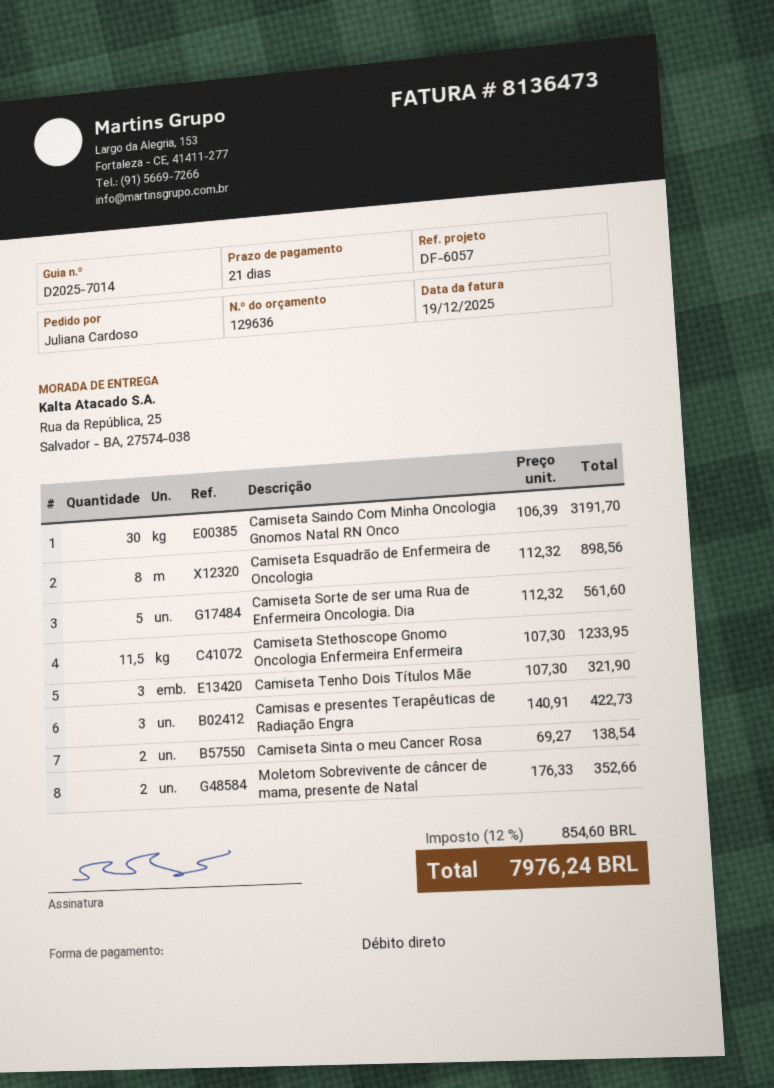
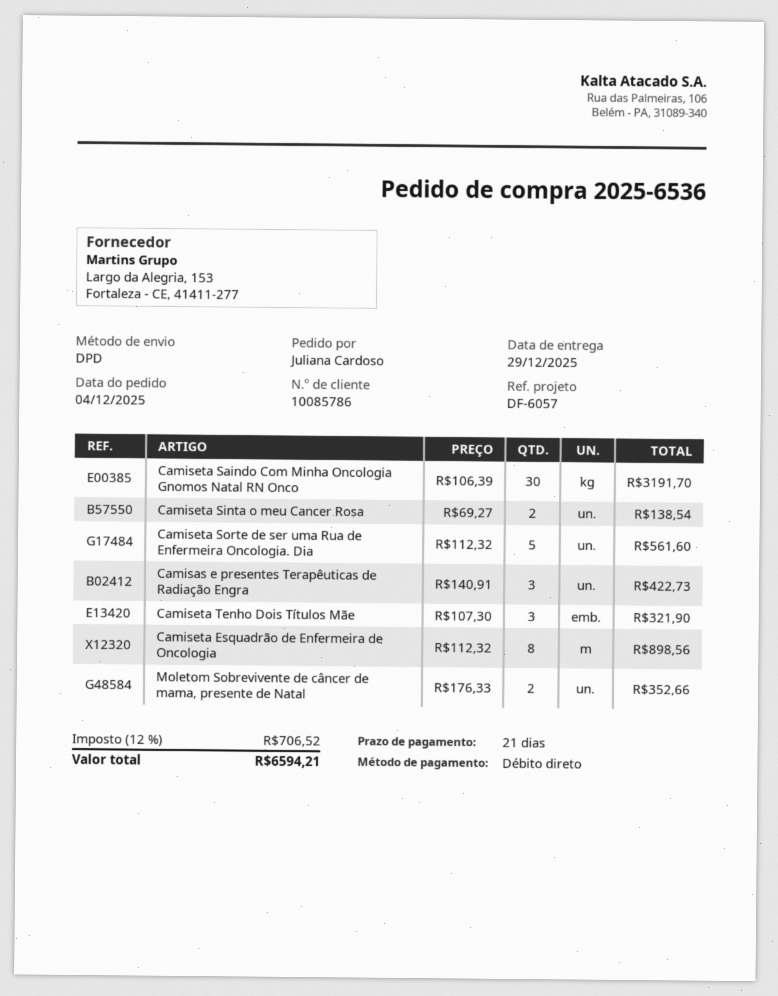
Camiseta Stethoscope Gnomo Oncologia Enfermeira Enfermeira: 11.5 x 107.30 = 1233.95 -> none
tax: 12% = 854.60 -> 12% = 706.52
total: 7976.24 -> 6594.21

